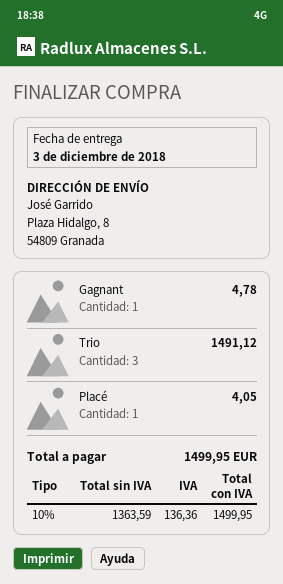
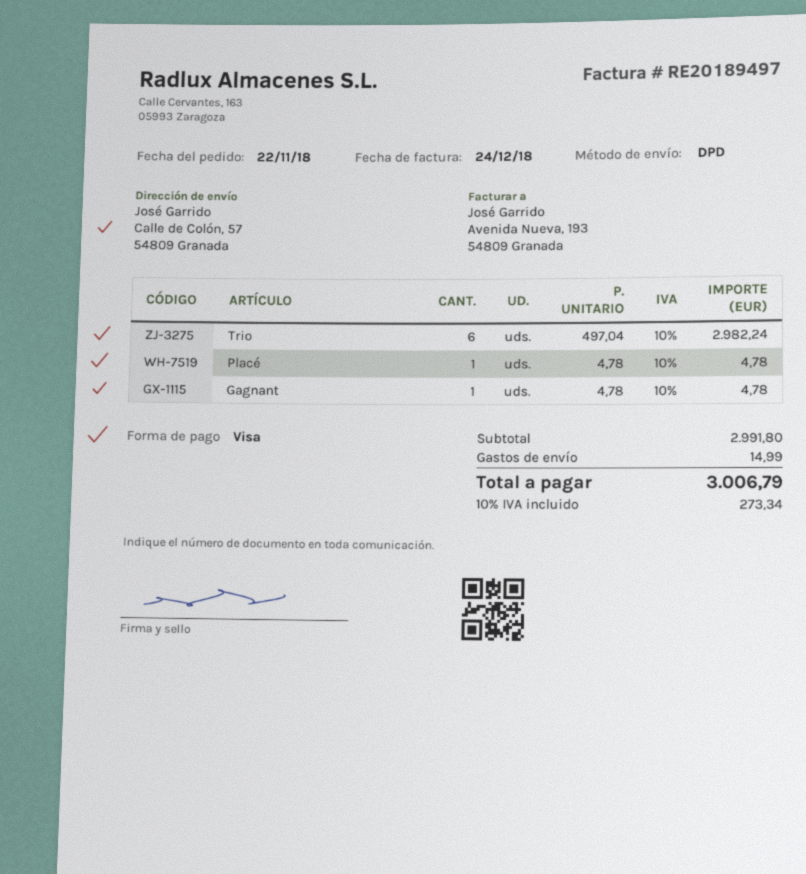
ship to: Plaza Hidalgo, 8, 54809 Granada -> Calle de Colón, 57, 54809 Granada
Trio: 3 for 1491.12 -> 6 for 2982.24
Placé: 1 for 4.05 -> 1 for 4.78
shipping: none -> 14.99
tax: 10% = 136.36 -> 10% = 273.34
total: 1499.95 -> 3006.79

